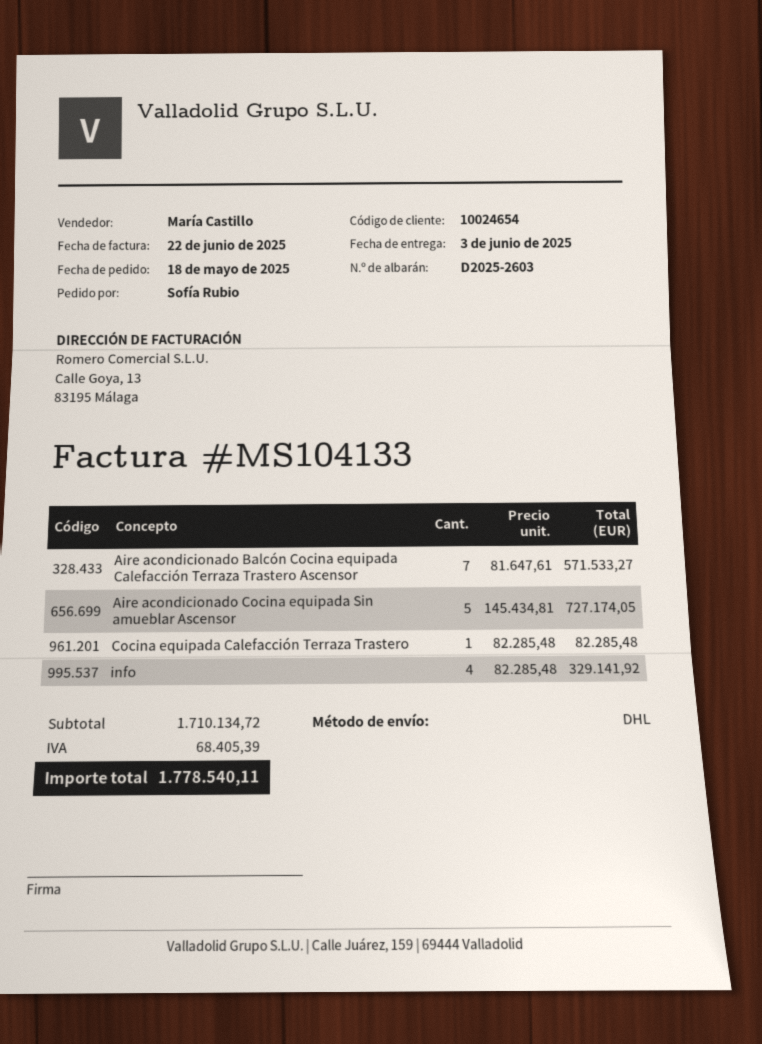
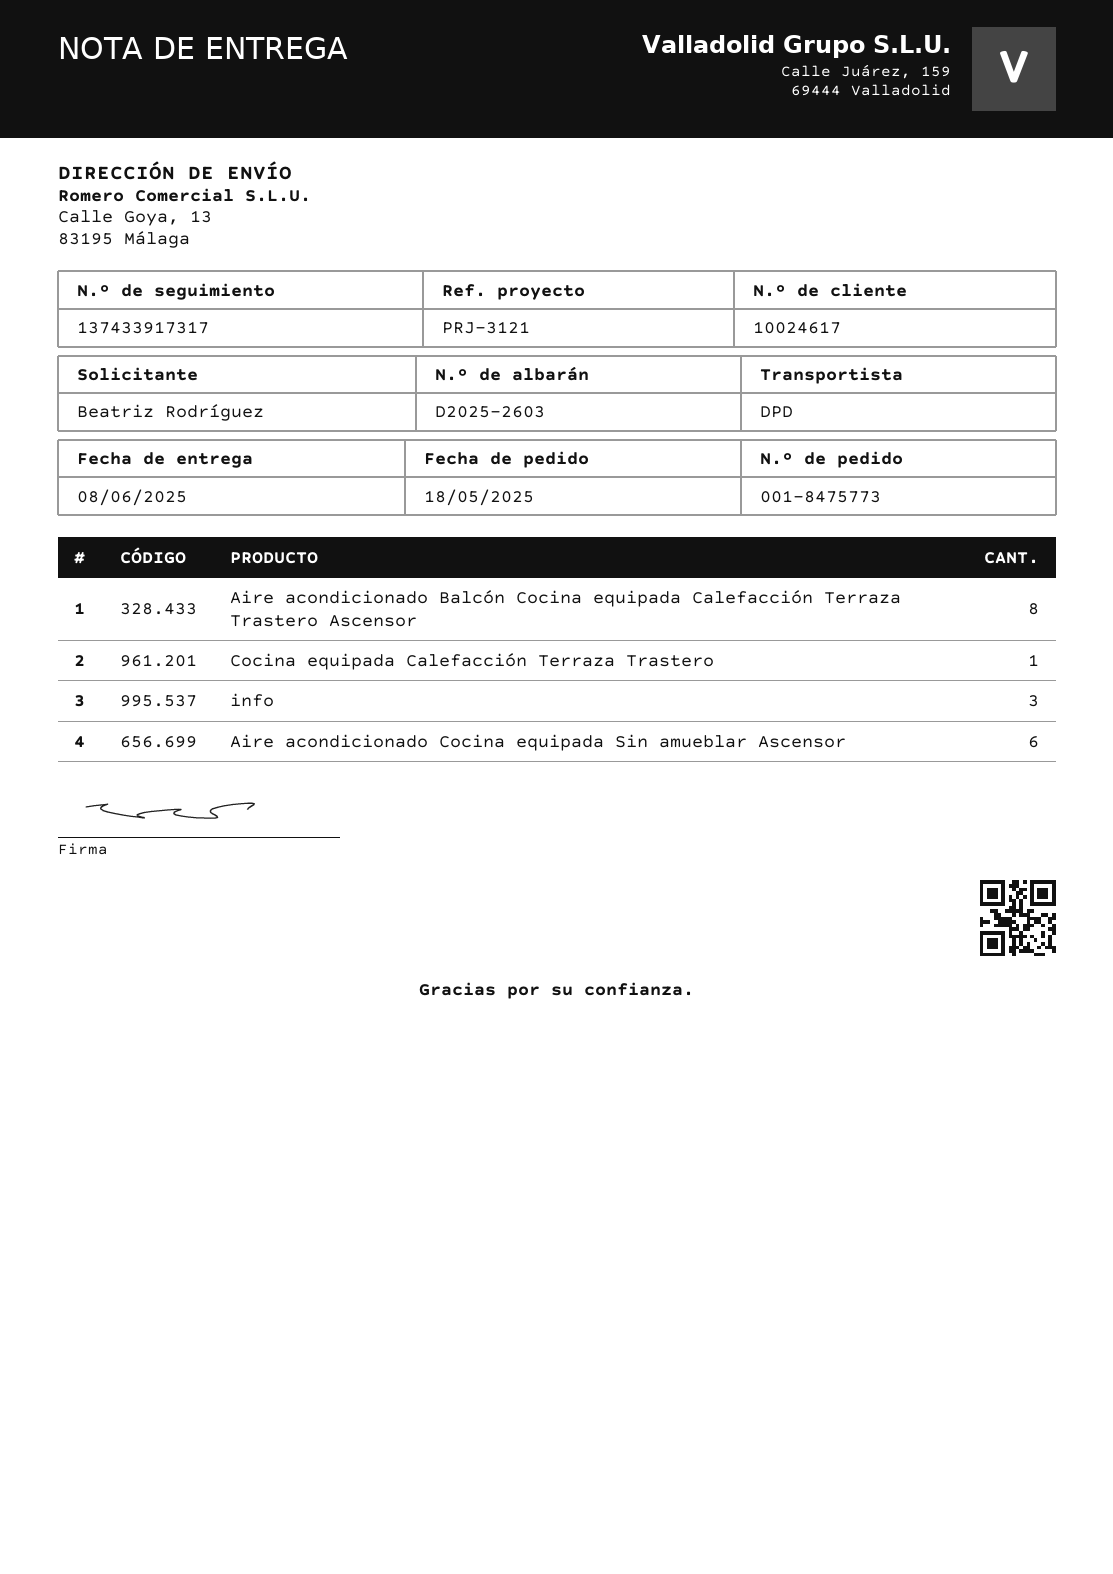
delivery date: 2025-06-03 -> 2025-06-08
customer number: 10024654 -> 10024617
ordered by: Sofía Rubio -> Beatriz Rodríguez
shipping method: DHL -> DPD
Aire acondicionado Balcón Cocina equipada Calefacción Terraza Trastero Ascensor: 7 -> 8
Aire acondicionado Cocina equipada Sin amueblar Ascensor: 5 -> 6
info: 4 -> 3

